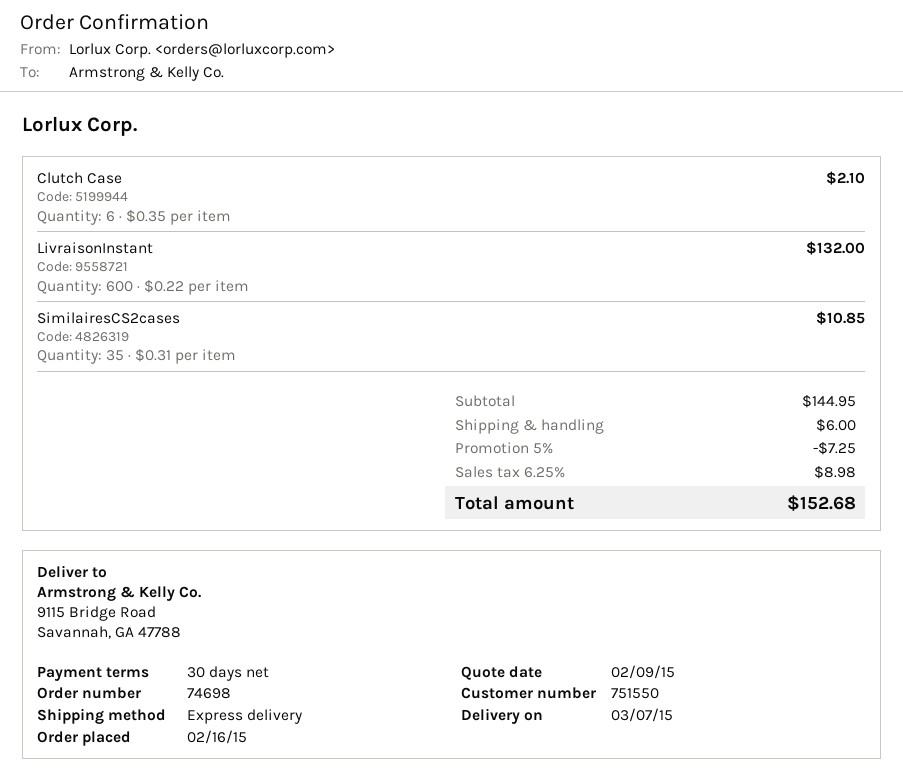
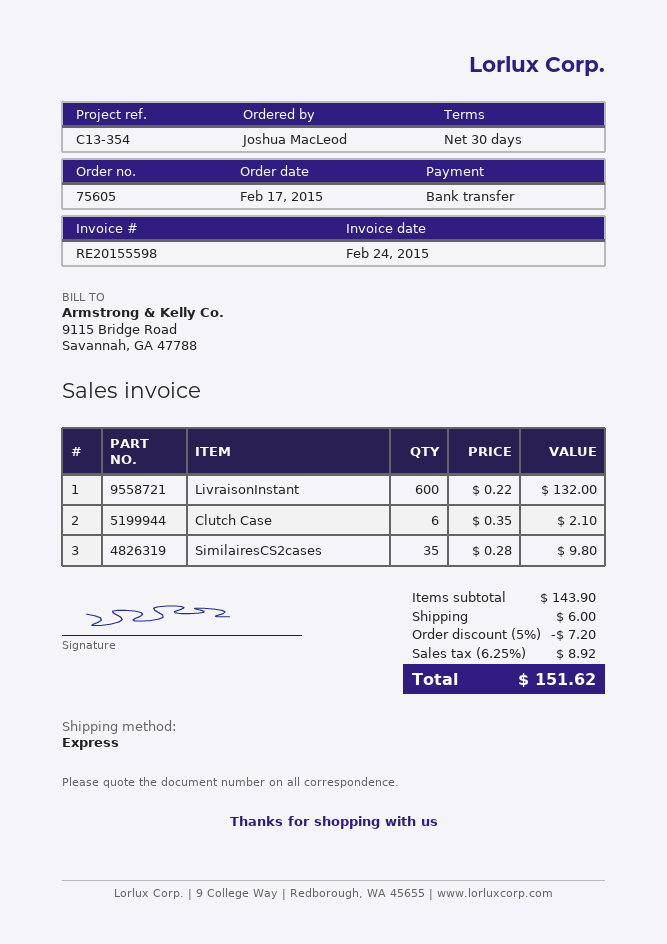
order number: 74698 -> 75605
order date: 2015-02-16 -> 2015-02-17
SimilairesCS2cases: 35 x 0.31 = 10.85 -> 35 x 0.28 = 9.80
subtotal: 144.95 -> 143.90
discount: 5% = 7.25 -> 5% = 7.20
tax: 6.25% = 8.98 -> 6.25% = 8.92
total: 152.68 -> 151.62

